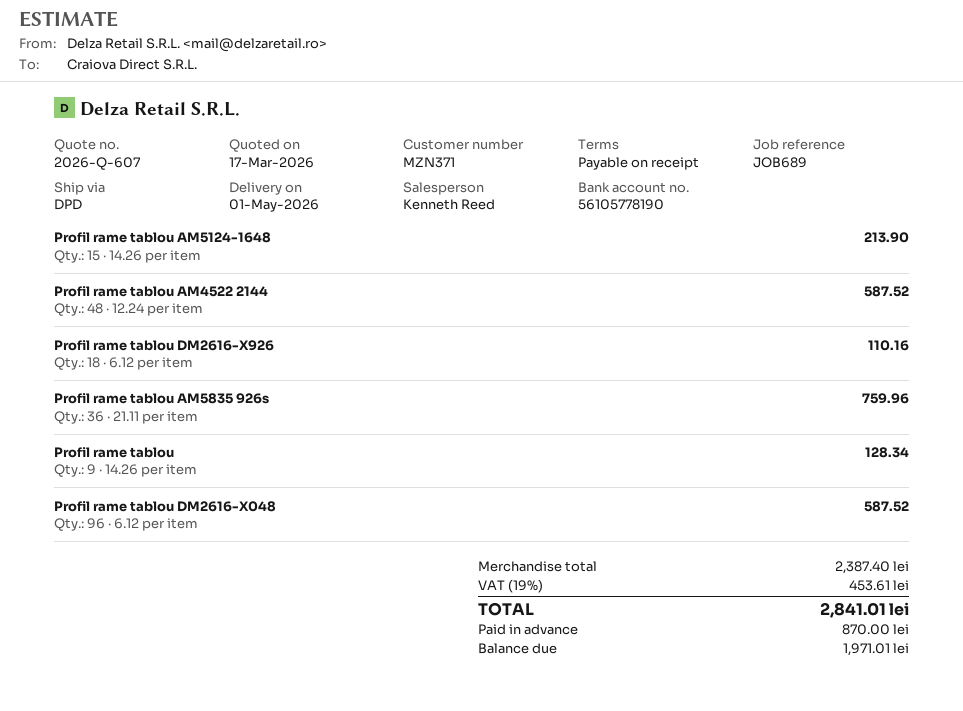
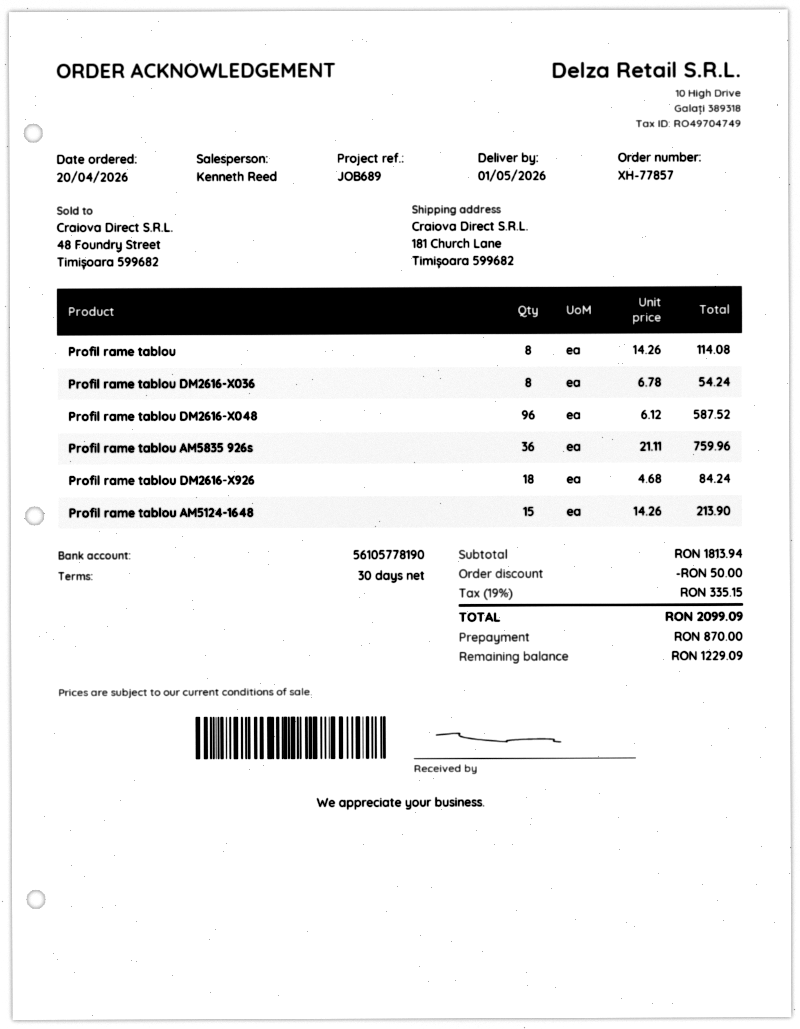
payment terms: on receipt -> 30 days
Profil rame tablou AM4522 2144: 48 x 12.24 = 587.52 -> none
Profil rame tablou DM2616-X926: 18 x 6.12 = 110.16 -> 18 x 4.68 = 84.24
Profil rame tablou: 9 x 14.26 = 128.34 -> 8 x 14.26 = 114.08
Profil rame tablou DM2616-X036: none -> 8 x 6.78 = 54.24
subtotal: 2387.40 -> 1813.94
discount: none -> 50.00
tax: 19% = 453.61 -> 19% = 335.15
total: 2841.01 -> 2099.09
balance: 1971.01 -> 1229.09

